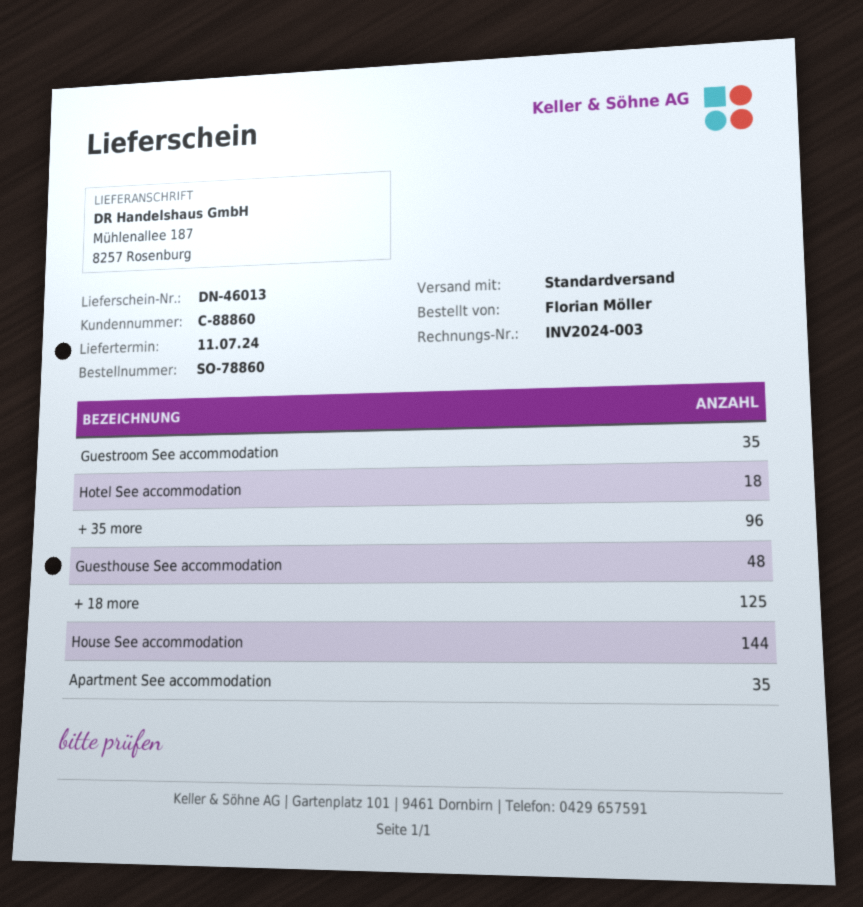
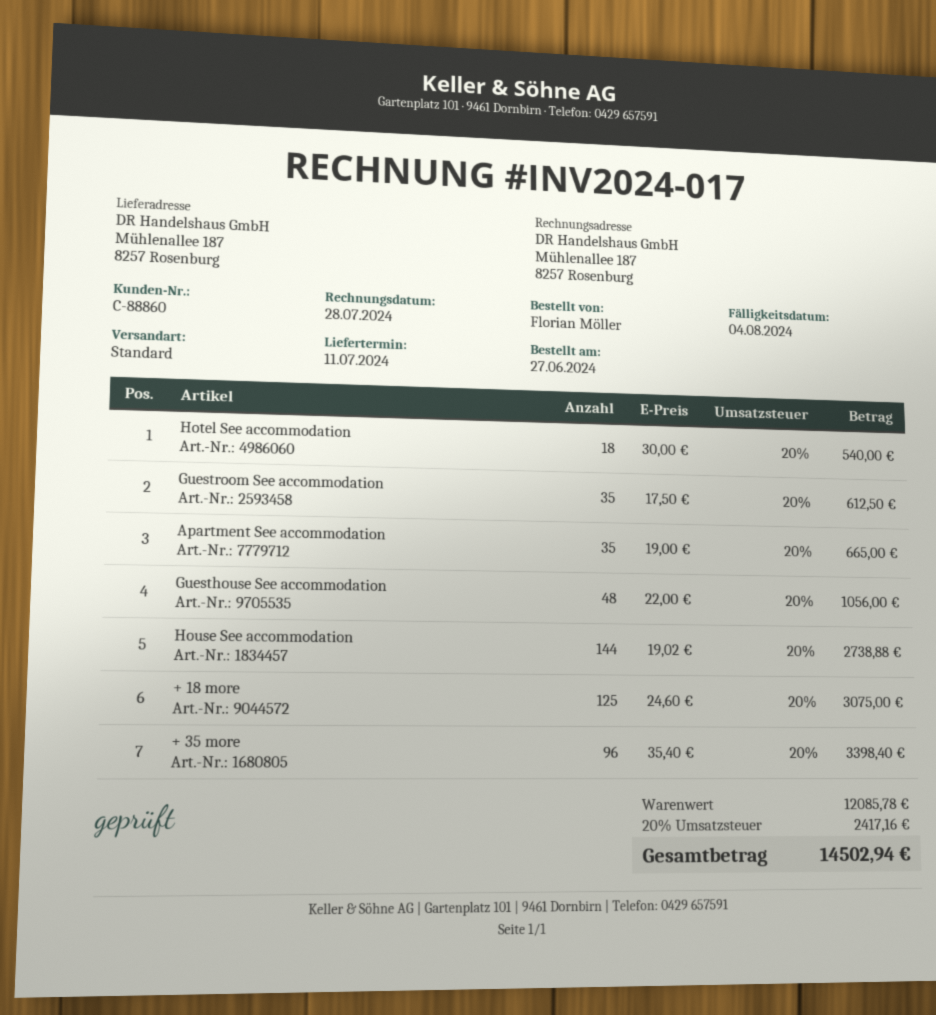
invoice number: INV2024-003 -> INV2024-017

